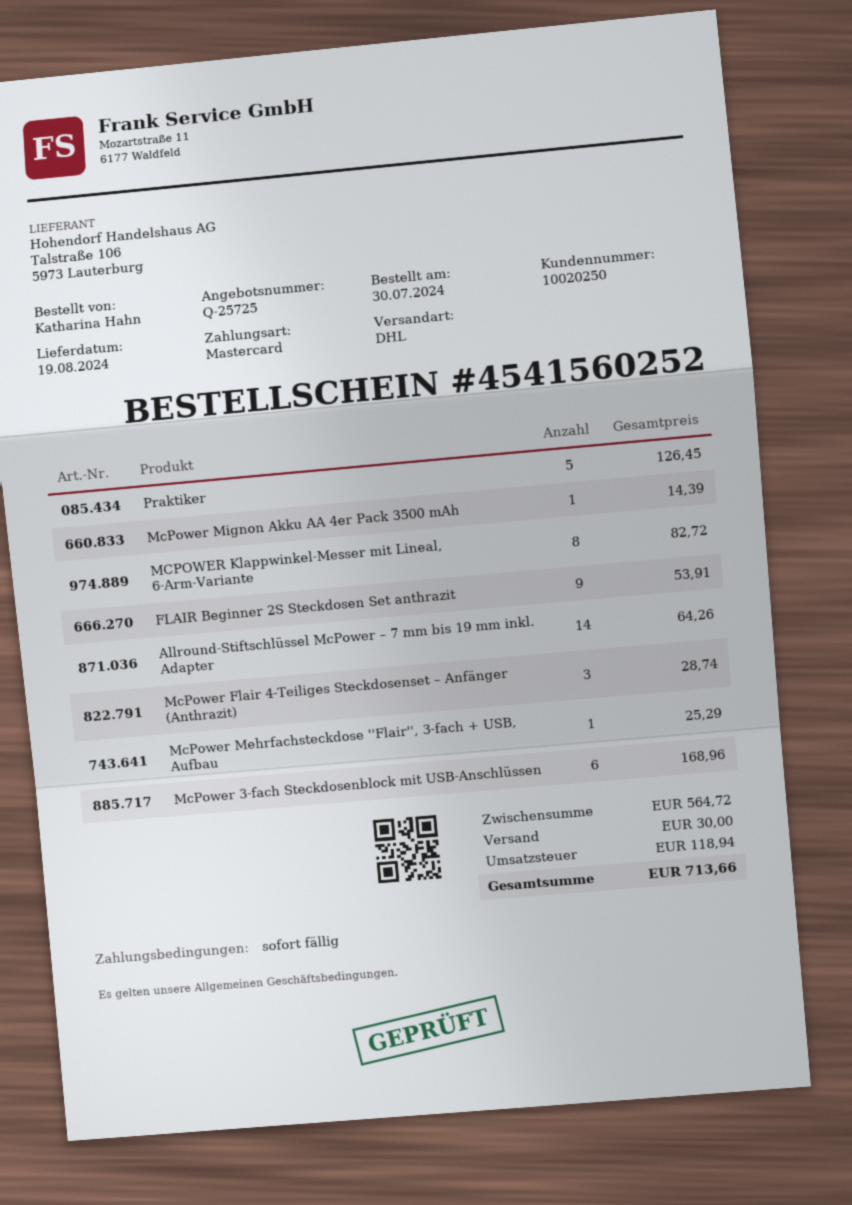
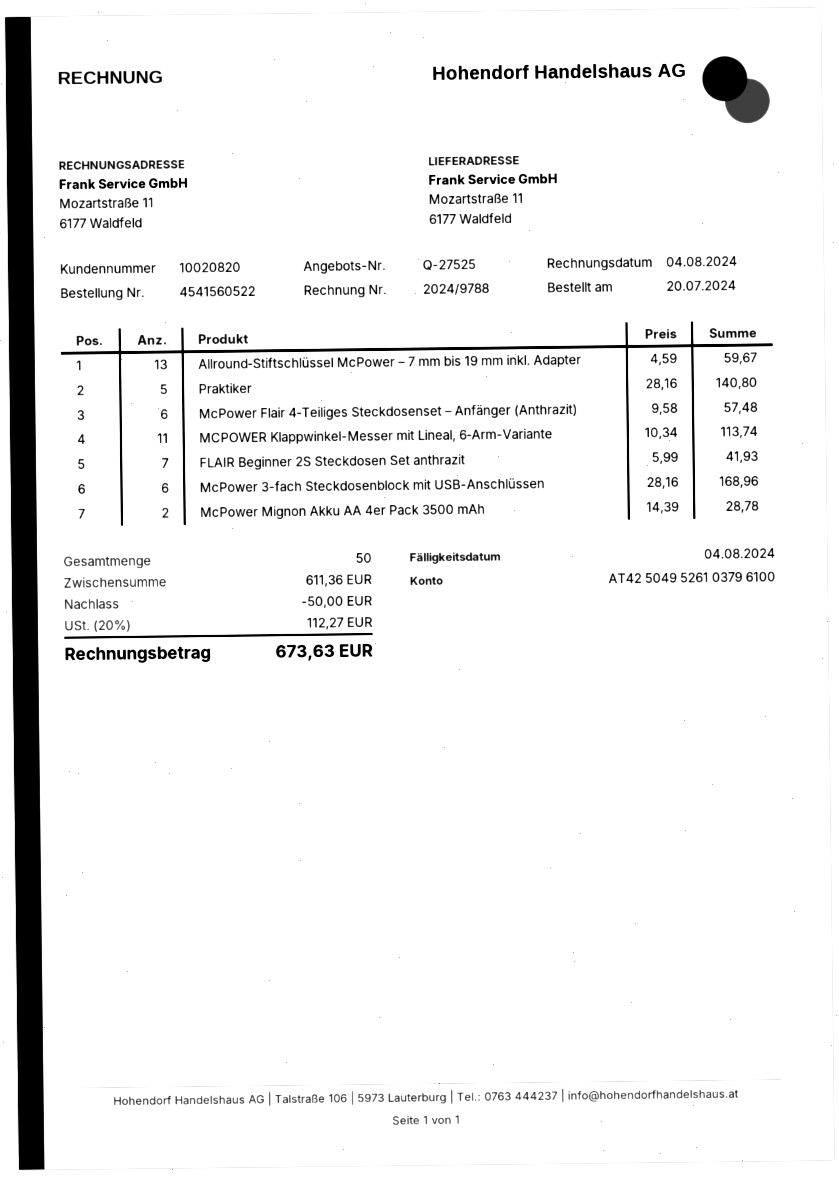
quote number: Q-25725 -> Q-27525
order number: 4541560252 -> 4541560522
order date: 2024-07-30 -> 2024-07-20
customer number: 10020250 -> 10020820
Praktiker: 5 for 126.45 -> 5 for 140.80
McPower Mignon Akku AA 4er Pack 3500 mAh: 1 for 14.39 -> 2 for 28.78
MCPOWER Klappwinkel-Messer mit Lineal, 6‑Arm-Variante: 8 for 82.72 -> 11 for 113.74
FLAIR Beginner 2S Steckdosen Set anthrazit: 9 for 53.91 -> 7 for 41.93
Allround‑Stiftschlüssel McPower – 7 mm bis 19 mm inkl. Adapter: 14 for 64.26 -> 13 for 59.67
McPower Flair 4‑Teiliges Steckdosenset – Anfänger (Anthrazit): 3 for 28.74 -> 6 for 57.48
McPower Mehrfachsteckdose ''Flair'', 3-fach + USB, Aufbau: 1 for 25.29 -> none
subtotal: 564.72 -> 611.36
discount: none -> 50.00
shipping: 30.00 -> none
tax: 118.94 -> 112.27
total: 713.66 -> 673.63

